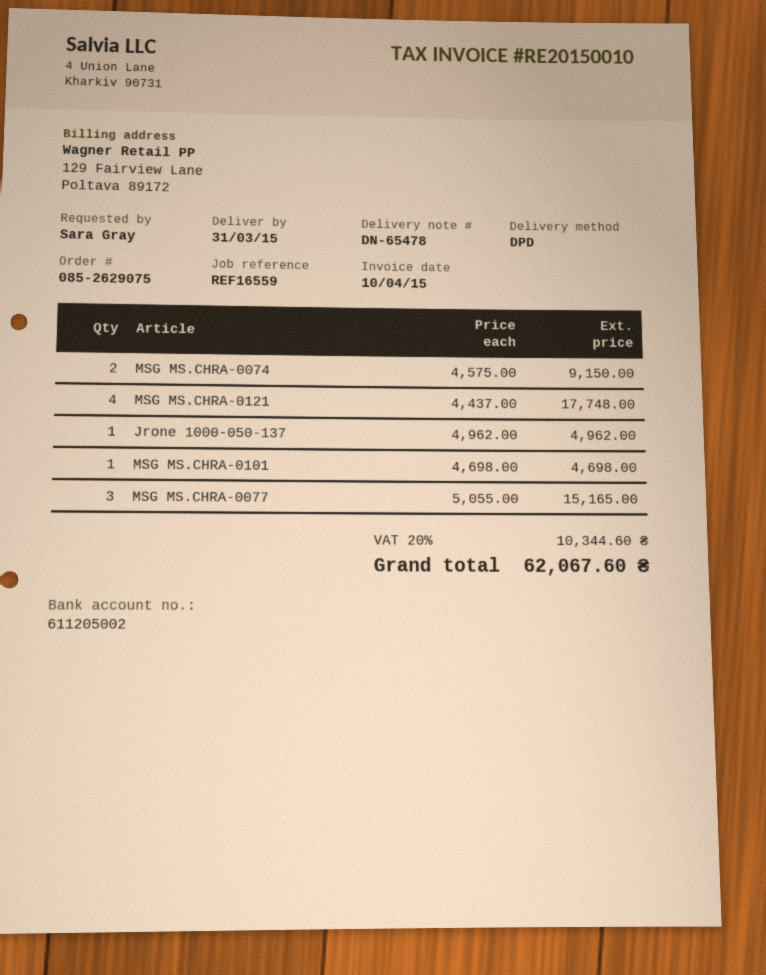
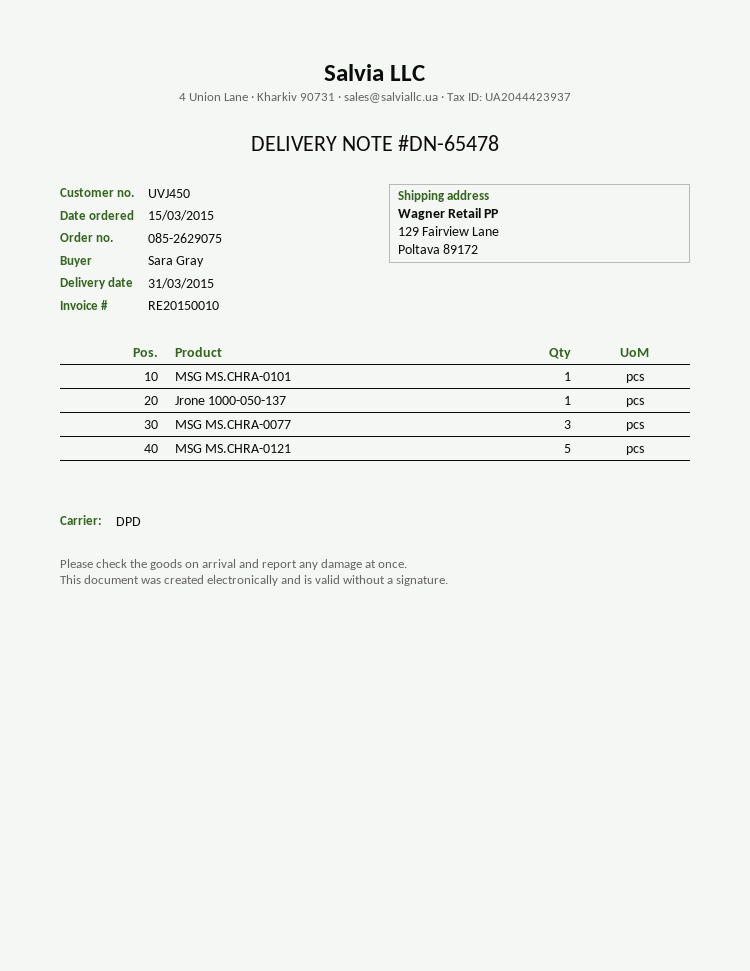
MSG MS.CHRA-0074: 2 -> none
MSG MS.CHRA-0121: 4 -> 5

